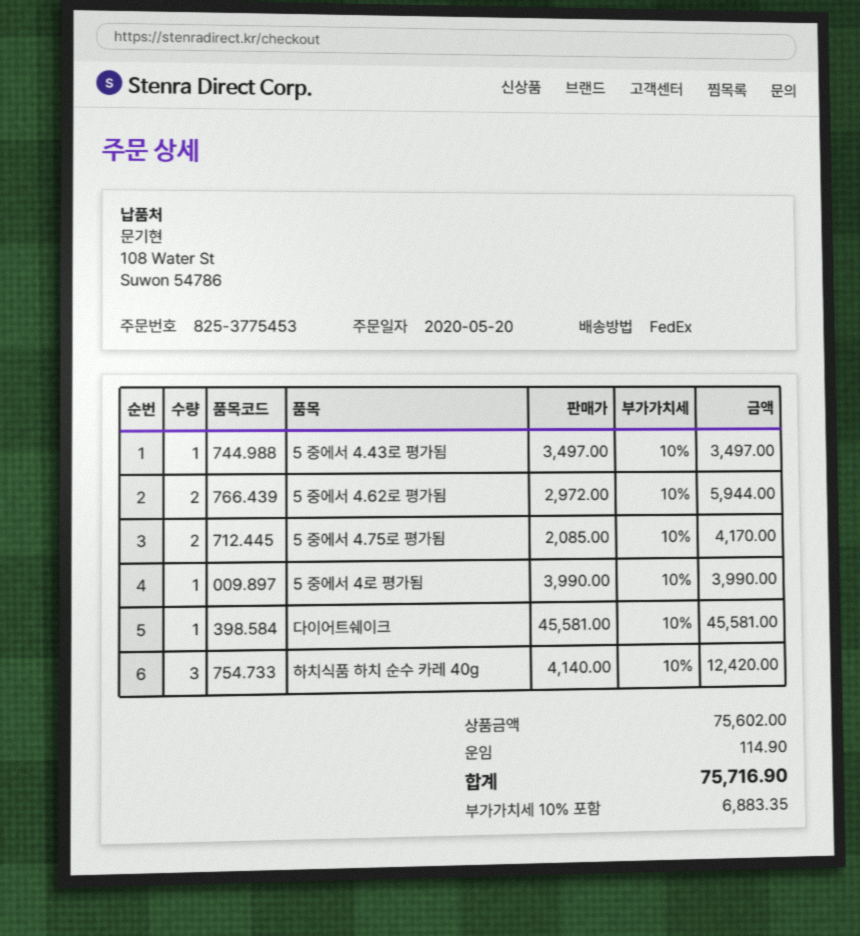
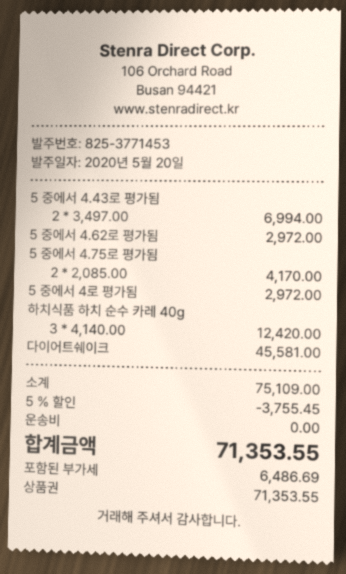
order number: 825-3775453 -> 825-3771453
5 중에서 4.43로 평가됨: 1 x 3497.00 = 3497.00 -> 2 x 3497.00 = 6994.00
5 중에서 4.62로 평가됨: 2 x 2972.00 = 5944.00 -> 1 x 2972.00 = 2972.00
5 중에서 4로 평가됨: 1 x 3990.00 = 3990.00 -> 1 x 2972.00 = 2972.00
subtotal: 75602.00 -> 75109.00
discount: none -> 5% = 3755.45
shipping: 114.90 -> 0.00
tax: 6883.35 -> 6486.69
total: 75716.90 -> 71353.55

